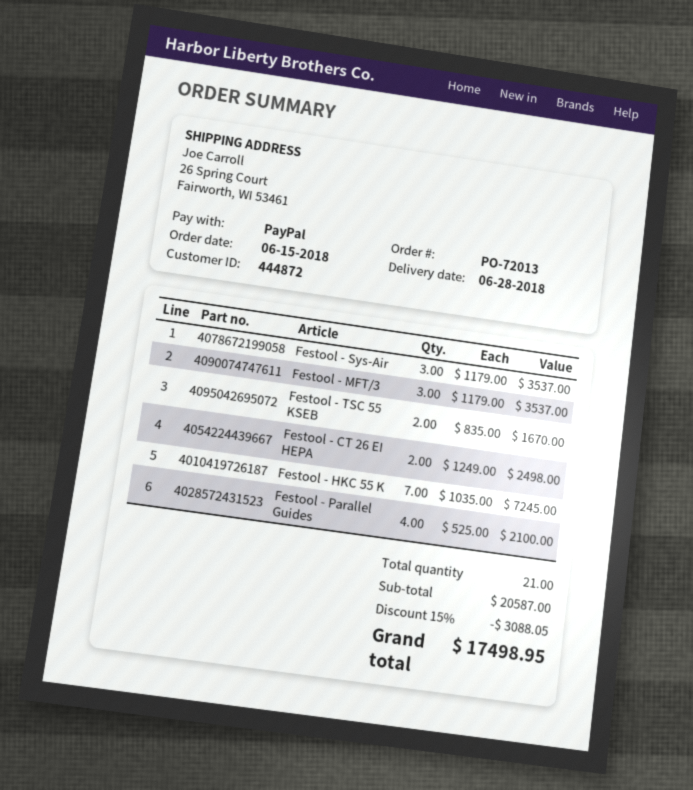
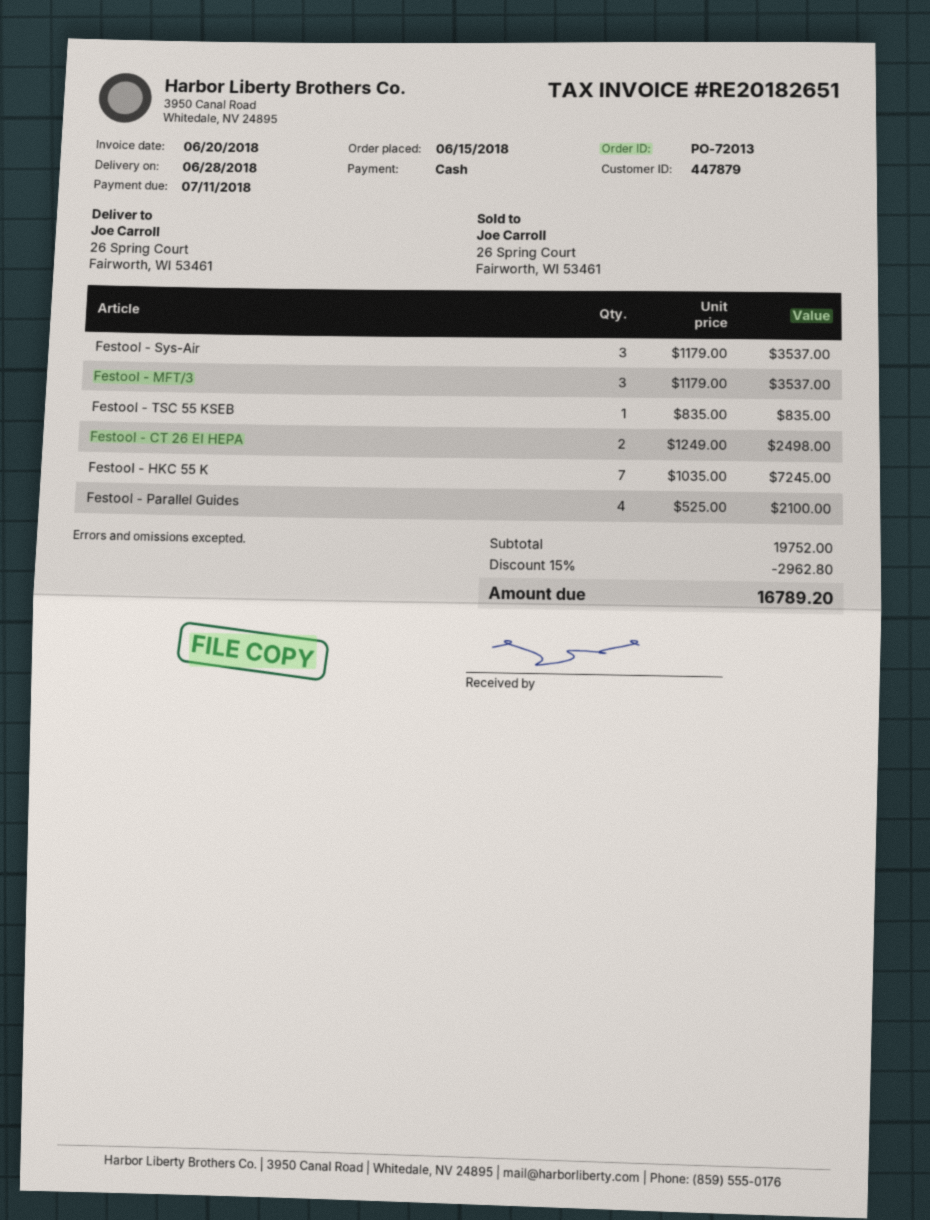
customer number: 444872 -> 447879
payment method: PayPal -> cash
Festool - TSC 55 KSEB: 2 x 835.00 = 1670.00 -> 1 x 835.00 = 835.00
subtotal: 20587.00 -> 19752.00
discount: 15% = 3088.05 -> 15% = 2962.80
total: 17498.95 -> 16789.20

